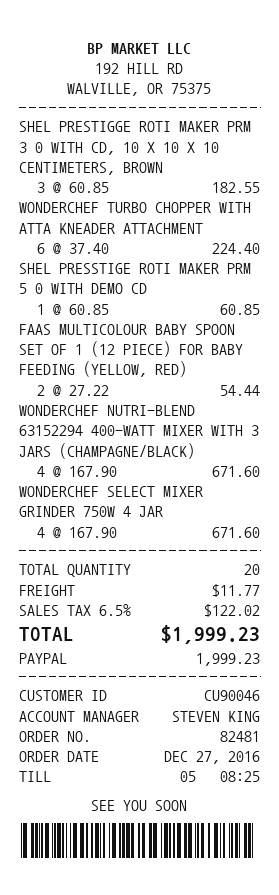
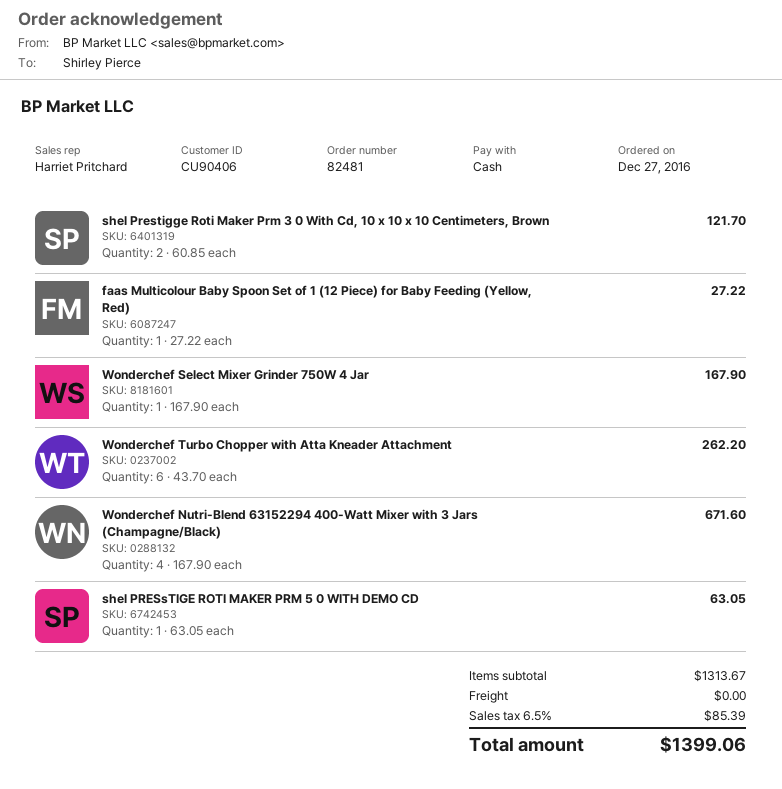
customer number: CU90046 -> CU90406
sales rep: STEVEN KING -> Harriet Pritchard
payment method: PayPal -> cash
SHEL PRESTIGGE ROTI MAKER PRM 3 0 WITH CD, 10 X 10 X 10 CENTIMETERS, BROWN: 3 x 60.85 = 182.55 -> 2 x 60.85 = 121.70
WONDERCHEF TURBO CHOPPER WITH ATTA KNEADER ATTACHMENT: 6 x 37.40 = 224.40 -> 6 x 43.70 = 262.20
SHEL PRESSTIGE ROTI MAKER PRM 5 0 WITH DEMO CD: 1 x 60.85 = 60.85 -> 1 x 63.05 = 63.05
FAAS MULTICOLOUR BABY SPOON SET OF 1 (12 PIECE) FOR BABY FEEDING (YELLOW, RED): 2 x 27.22 = 54.44 -> 1 x 27.22 = 27.22
WONDERCHEF SELECT MIXER GRINDER 750W 4 JAR: 4 x 167.90 = 671.60 -> 1 x 167.90 = 167.90
shipping: 11.77 -> 0.00
tax: 6.5% = 122.02 -> 6.5% = 85.39
total: 1999.23 -> 1399.06

